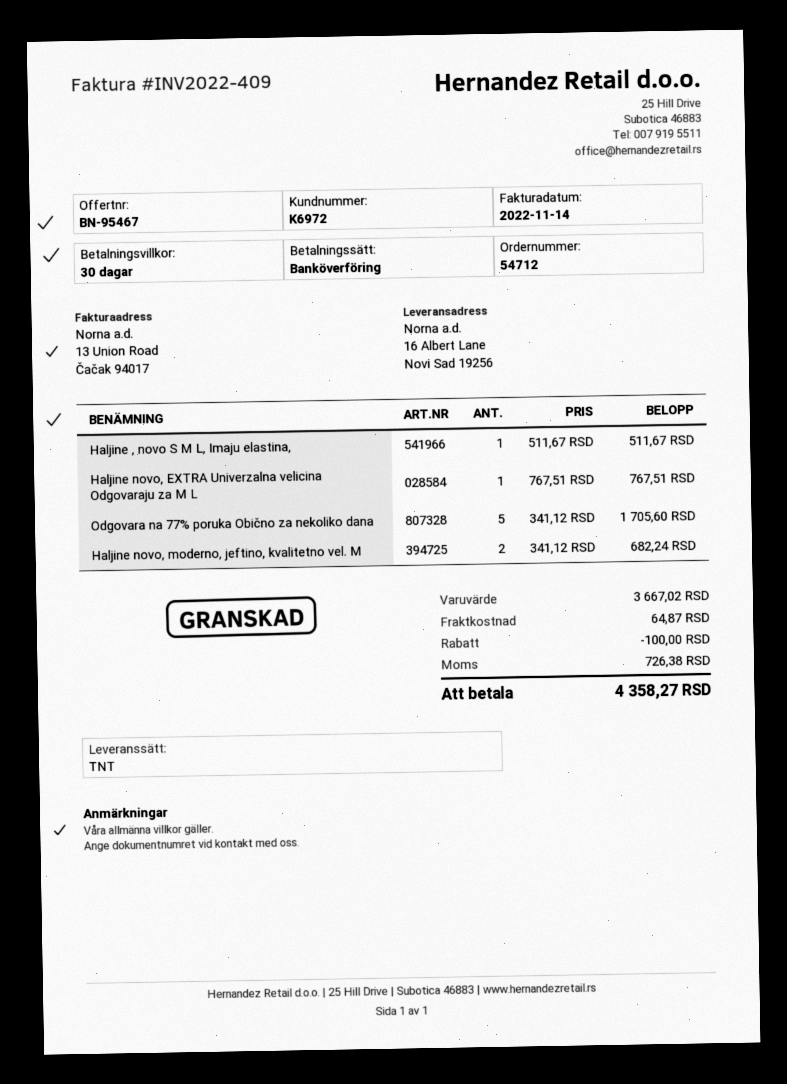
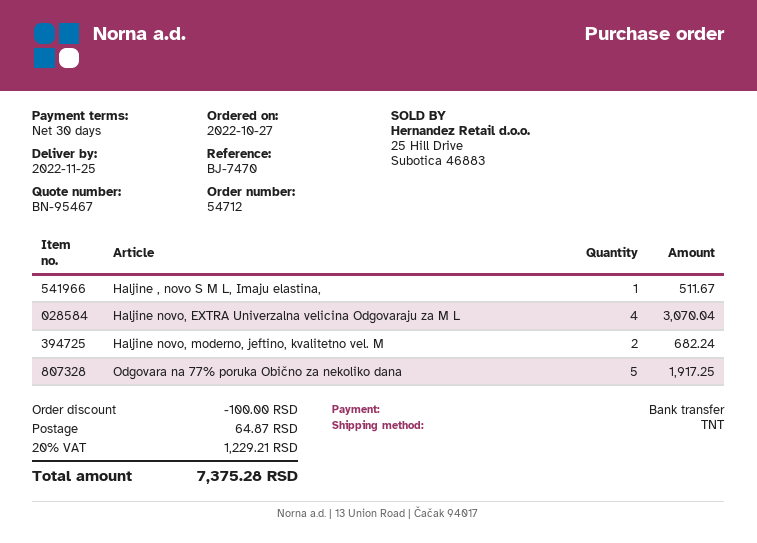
Haljine novo, EXTRA Univerzalna velicina Odgovaraju za M L: 1 for 767.51 -> 4 for 3070.04
Odgovara na 77% poruka Obično za nekoliko dana: 5 for 1705.60 -> 5 for 1917.25
tax: 726.38 -> 1229.21
total: 4358.27 -> 7375.28

